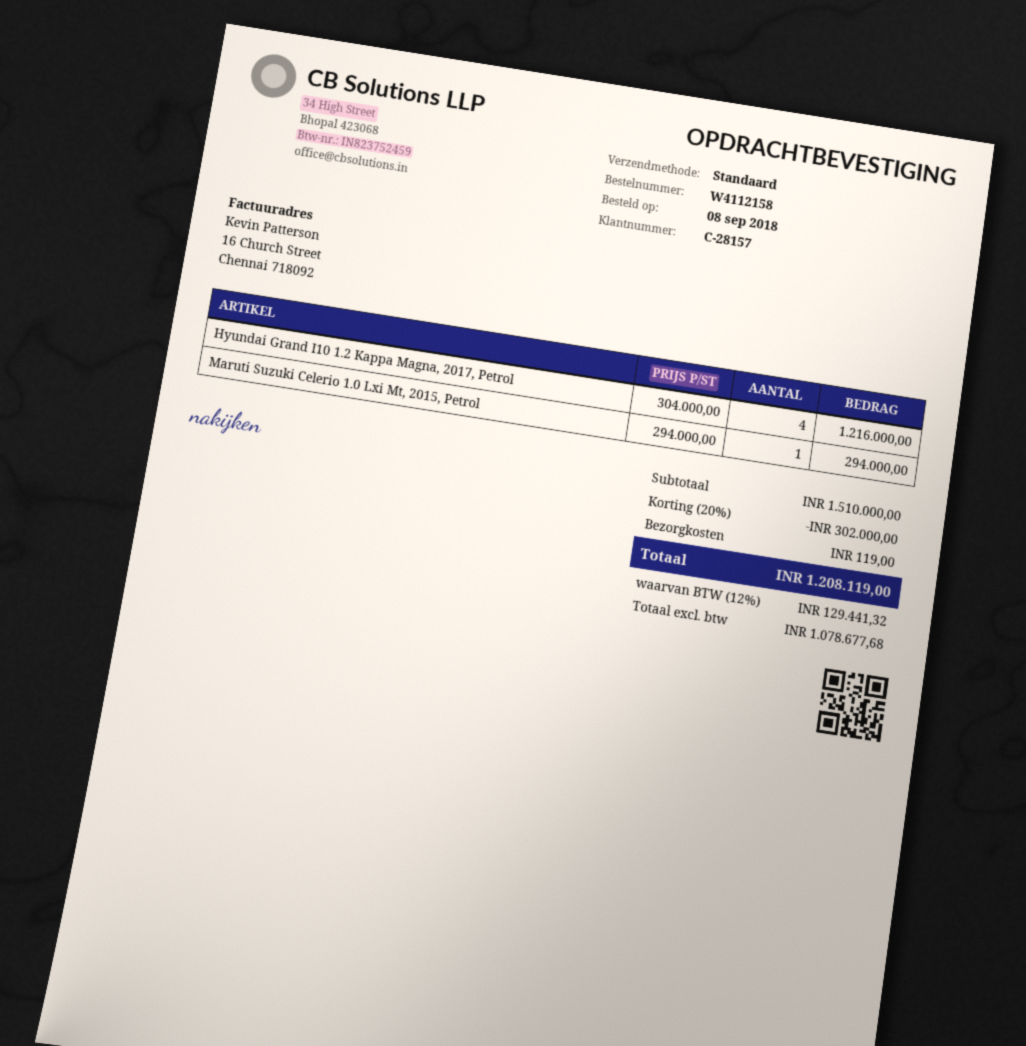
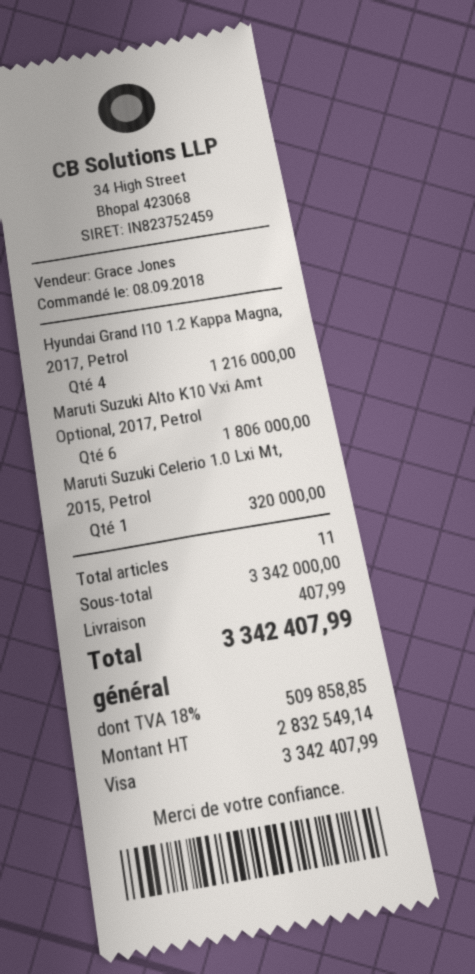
Maruti Suzuki Celerio 1.0 Lxi Mt, 2015, Petrol: 1 for 294000.00 -> 1 for 320000.00
Maruti Suzuki Alto K10 Vxi Amt Optional, 2017, Petrol: none -> 6 for 1806000.00
subtotal: 1510000.00 -> 3342000.00
discount: 20% = 302000.00 -> none
shipping: 119.00 -> 407.99
net: 1078677.68 -> 2832549.14
tax: 12% = 129441.32 -> 18% = 509858.85
total: 1208119.00 -> 3342407.99

